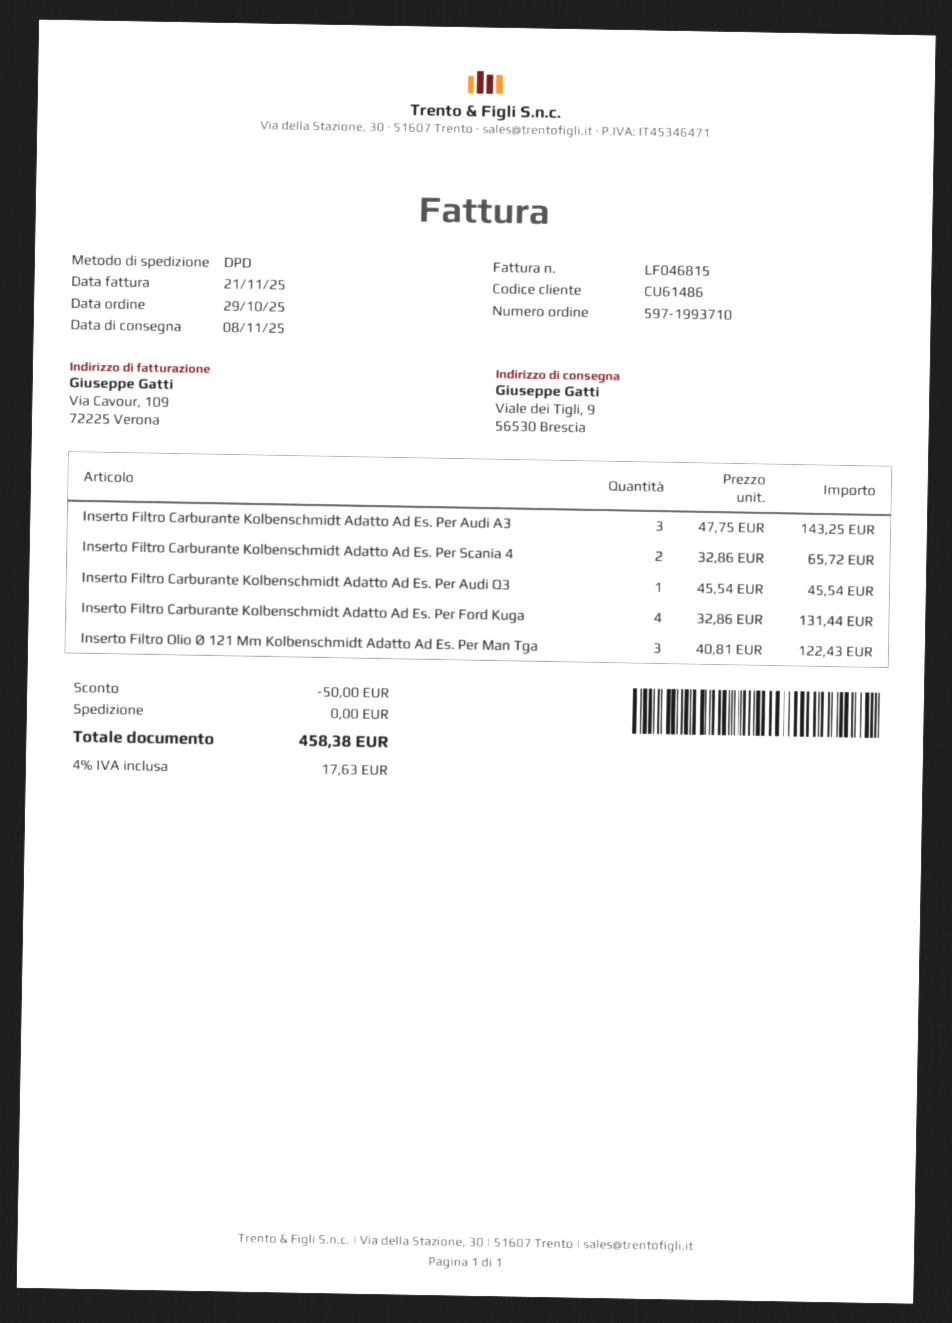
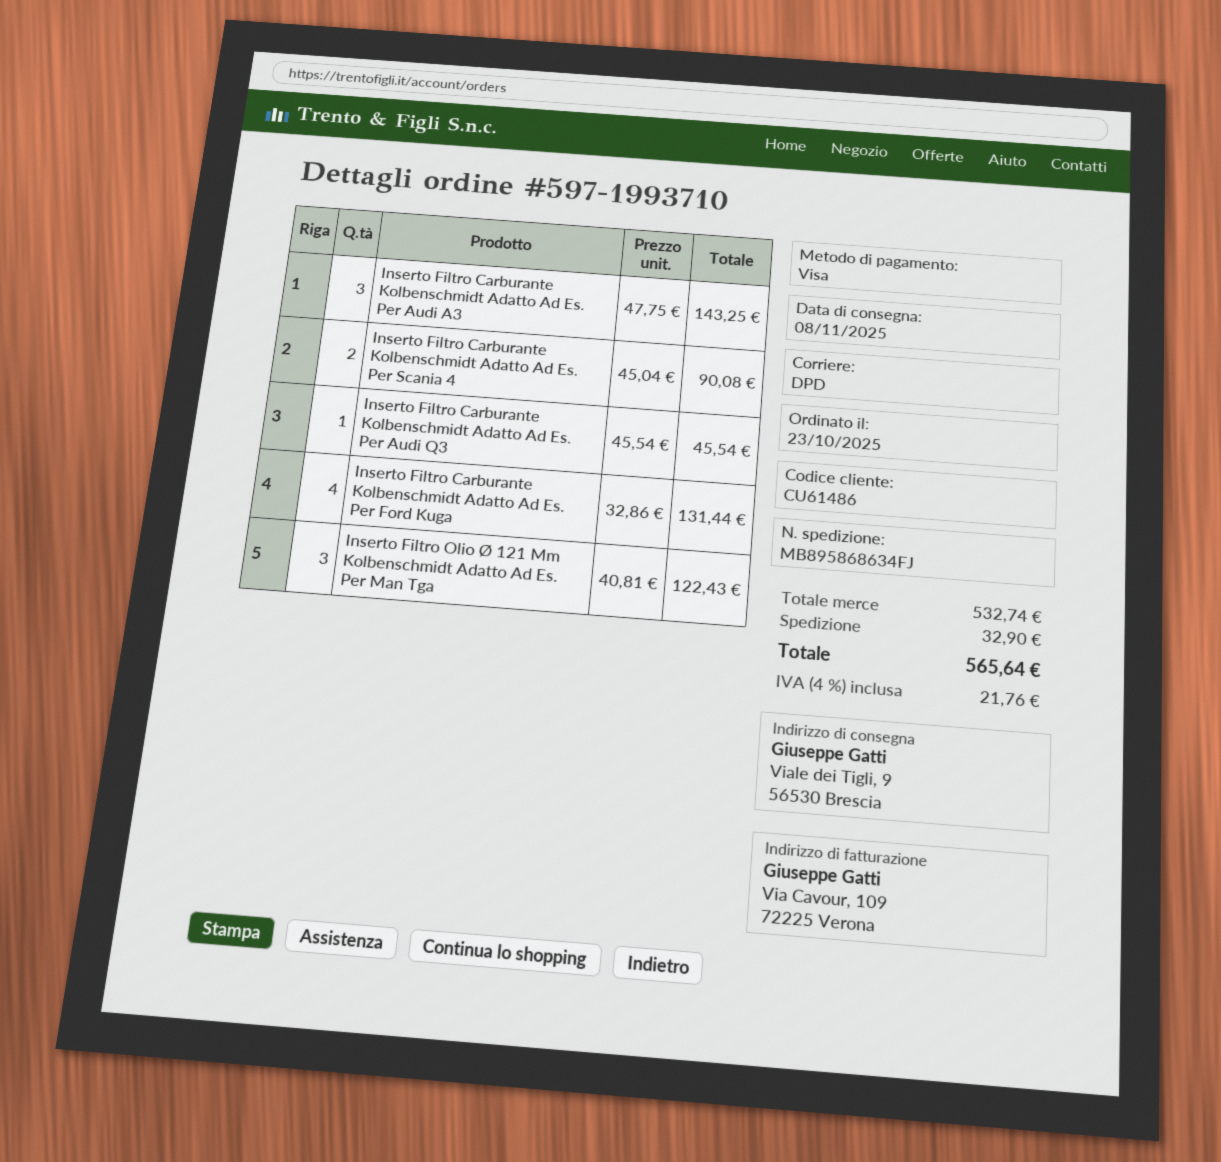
order date: 2025-10-29 -> 2025-10-23
Inserto Filtro Carburante Kolbenschmidt Adatto Ad Es. Per Scania 4: 2 x 32.86 = 65.72 -> 2 x 45.04 = 90.08
discount: 50.00 -> none
shipping: 0.00 -> 32.90
tax: 4% = 17.63 -> 4% = 21.76
total: 458.38 -> 565.64

